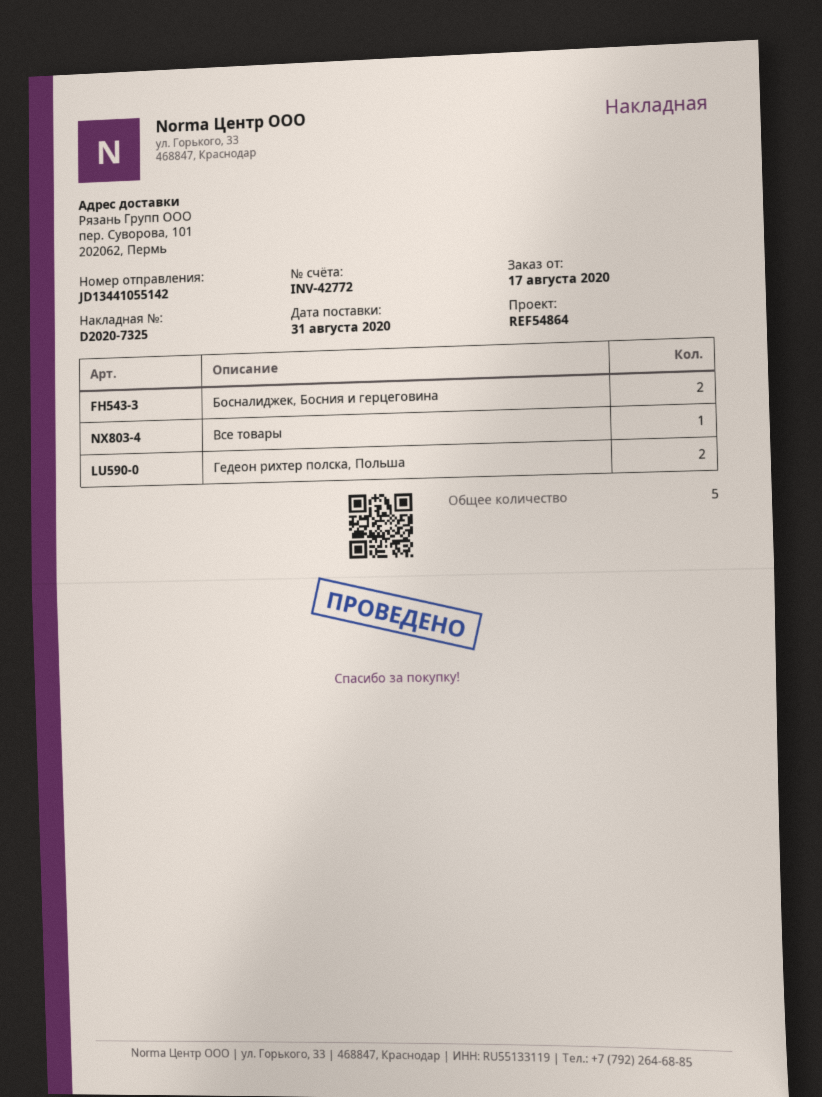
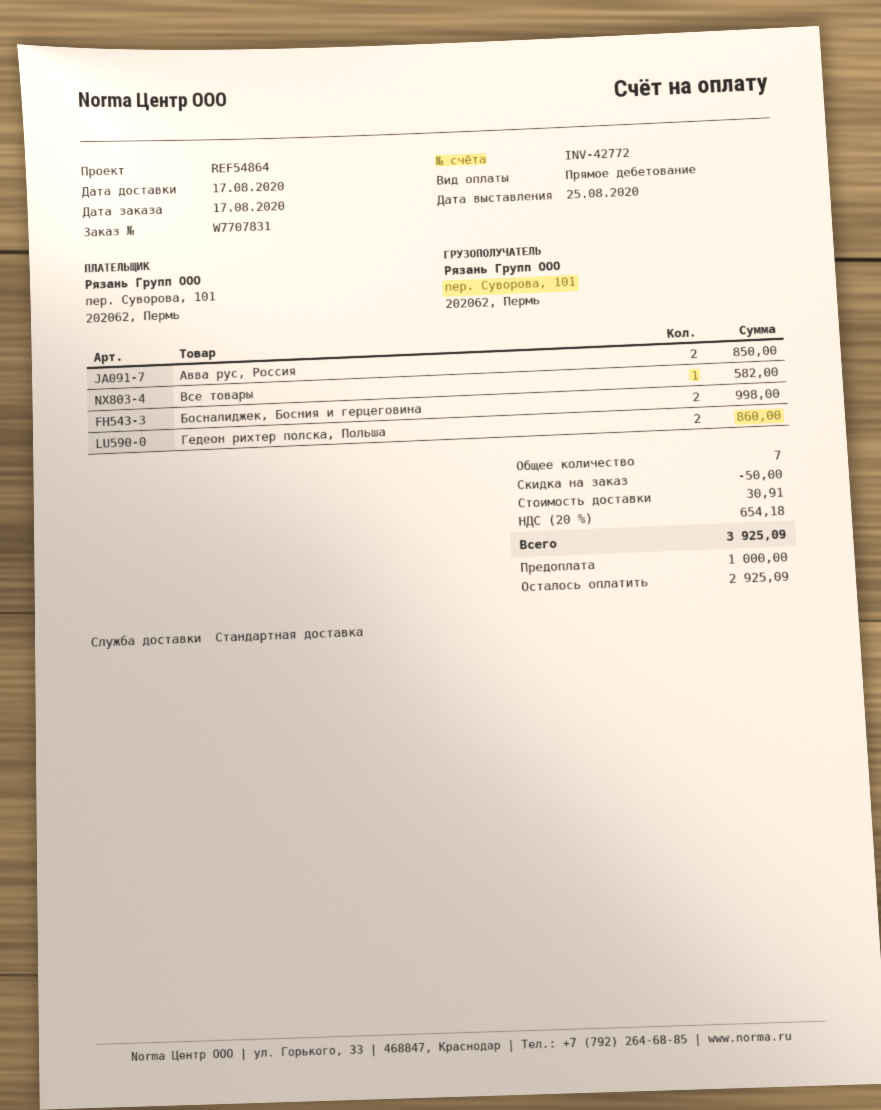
delivery date: 2020-08-31 -> 2020-08-17
Авва рус, Россия: none -> 2
total quantity: 5 -> 7

